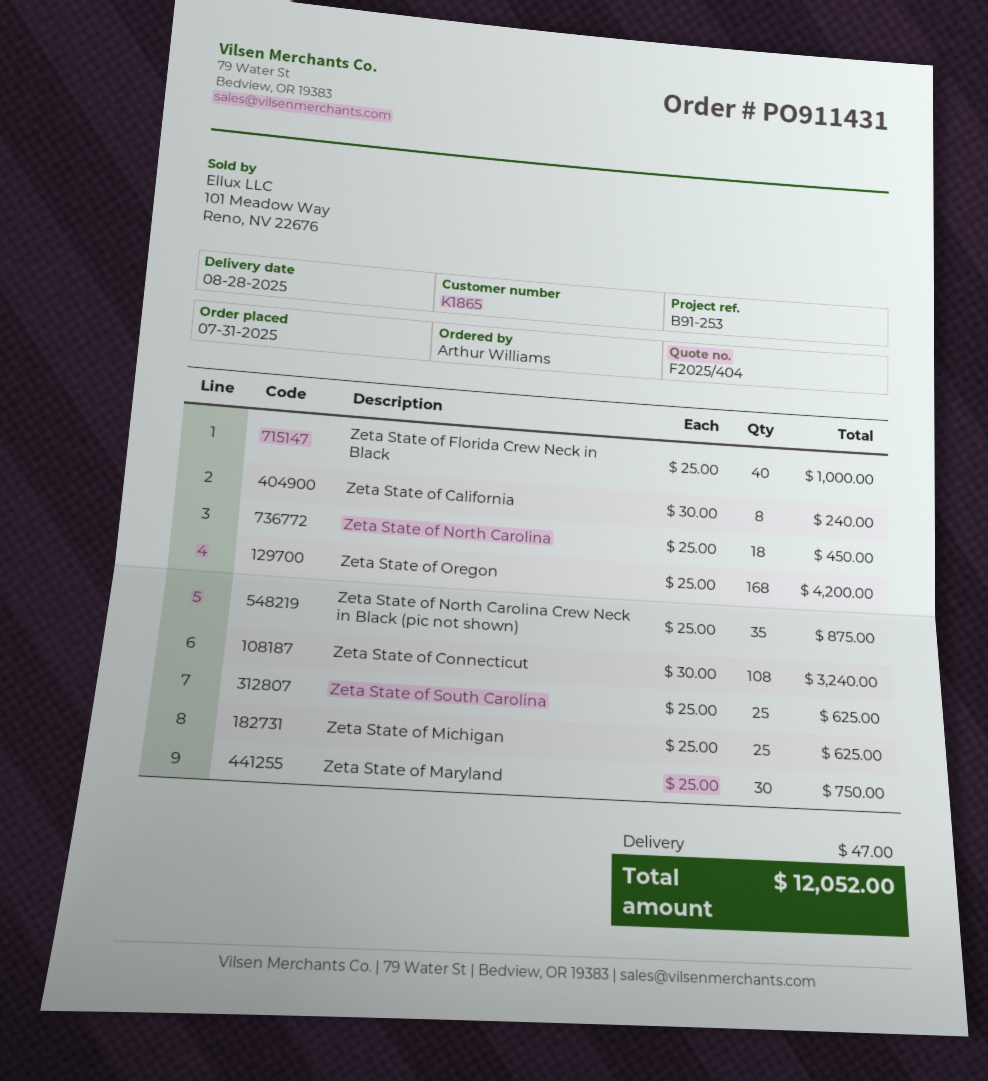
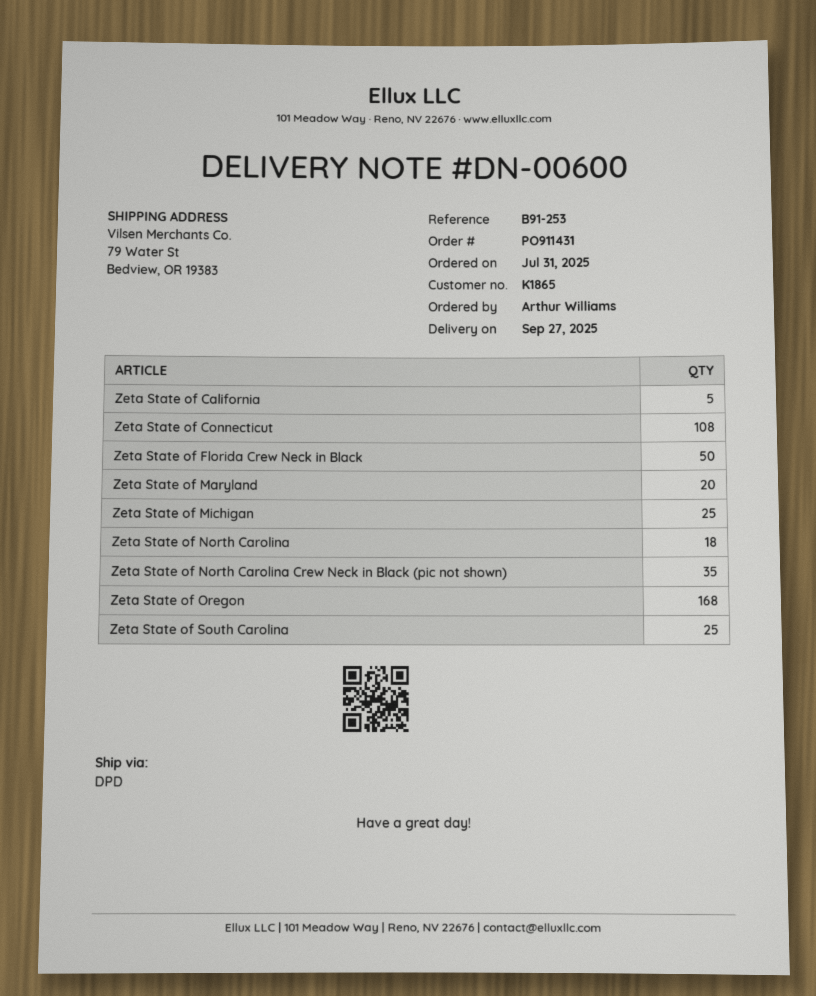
delivery date: 2025-08-28 -> 2025-09-27
Zeta State of Florida Crew Neck in Black: 40 -> 50
Zeta State of California: 8 -> 5
Zeta State of Maryland: 30 -> 20

